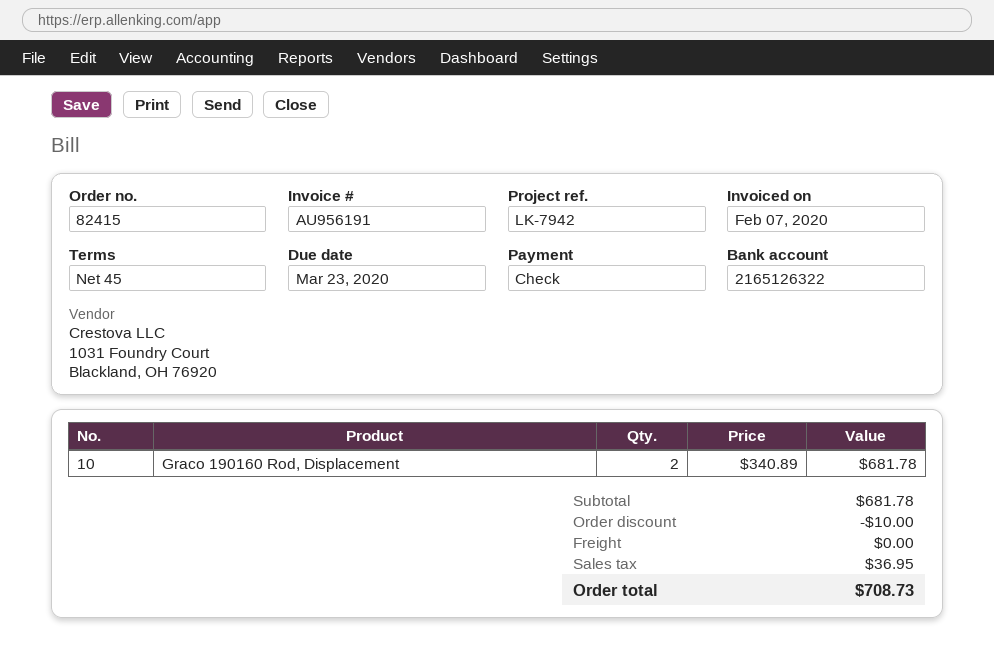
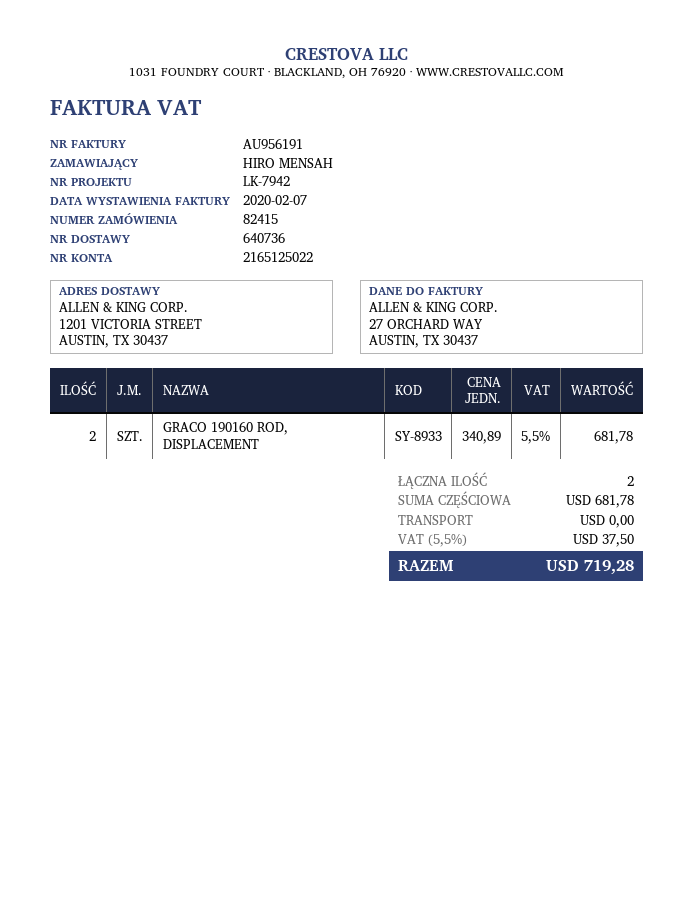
bank account: 2165126322 -> 2165125022
discount: 10.00 -> none
tax: 36.95 -> 37.50
total: 708.73 -> 719.28

